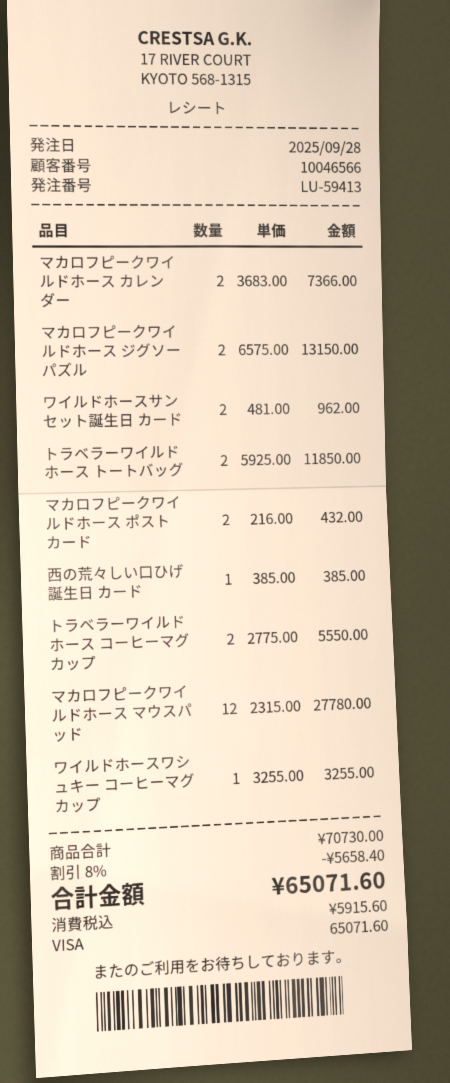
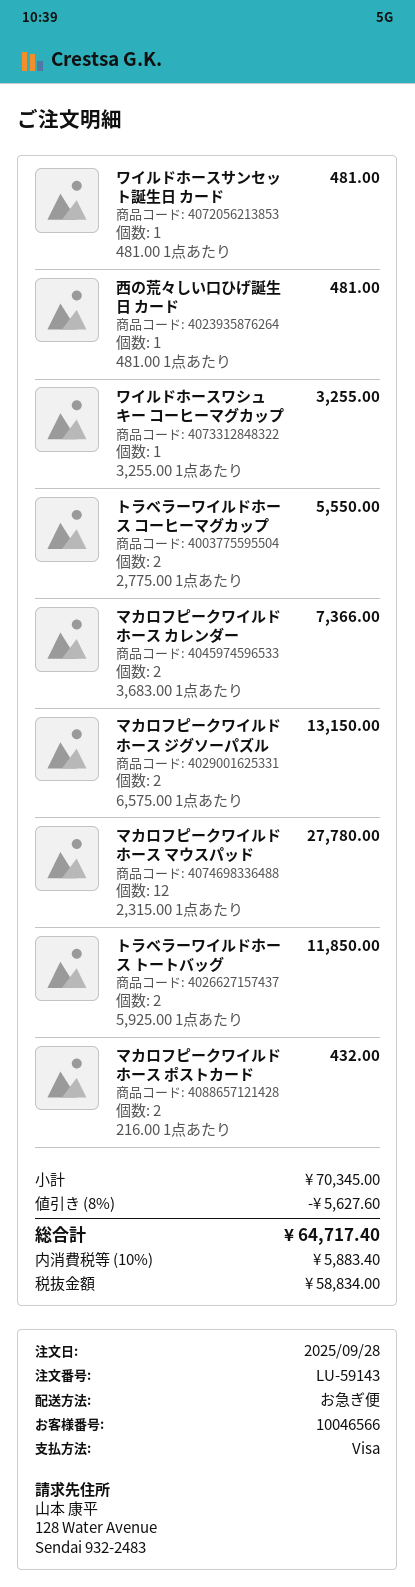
order number: LU-59413 -> LU-59143
ワイルドホースサンセット誕生日 カード: 2 x 481.00 = 962.00 -> 1 x 481.00 = 481.00
西の荒々しい口ひげ誕生日 カード: 1 x 385.00 = 385.00 -> 1 x 481.00 = 481.00
subtotal: 70730.00 -> 70345.00
discount: 8% = 5658.40 -> 8% = 5627.60
tax: 5915.60 -> 5883.40
total: 65071.60 -> 64717.40

